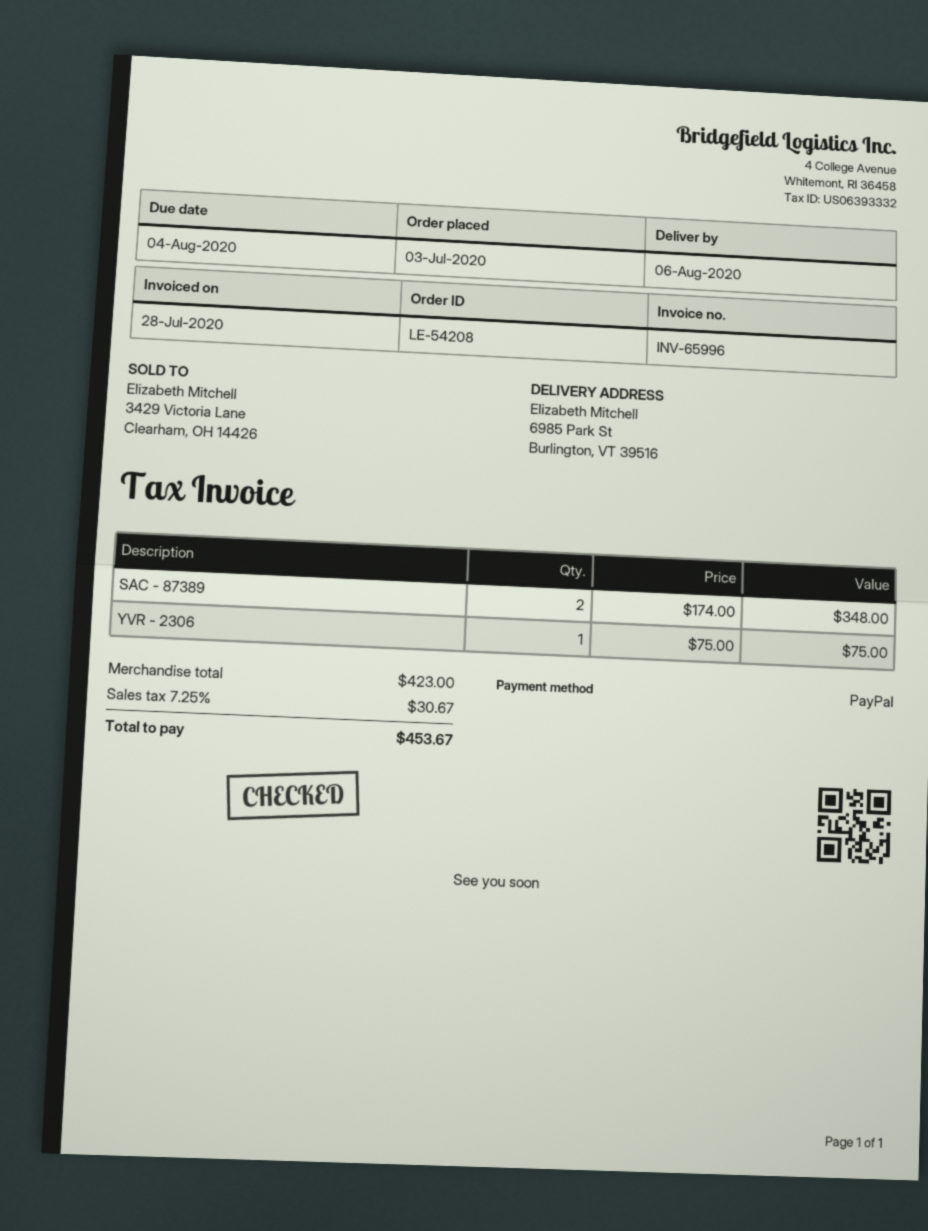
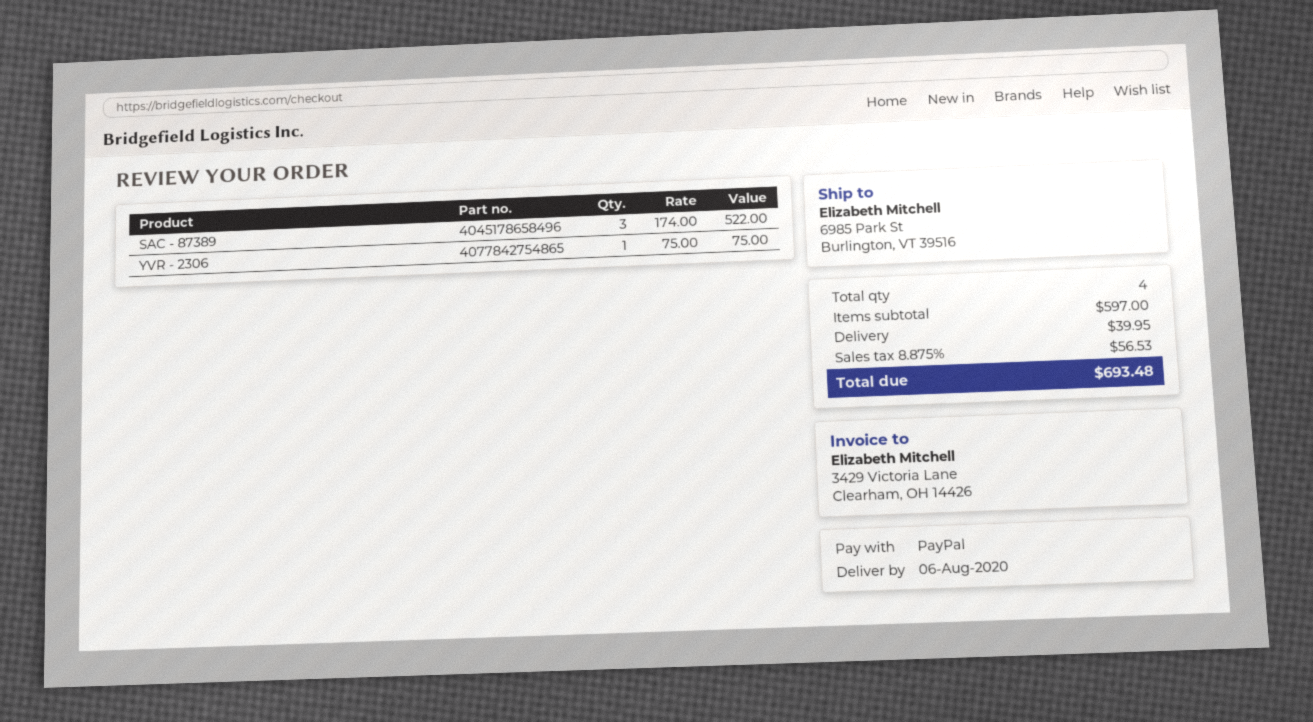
SAC - 87389: 2 x 174.00 = 348.00 -> 3 x 174.00 = 522.00
subtotal: 423.00 -> 597.00
shipping: none -> 39.95
tax: 7.25% = 30.67 -> 8.875% = 56.53
total: 453.67 -> 693.48

